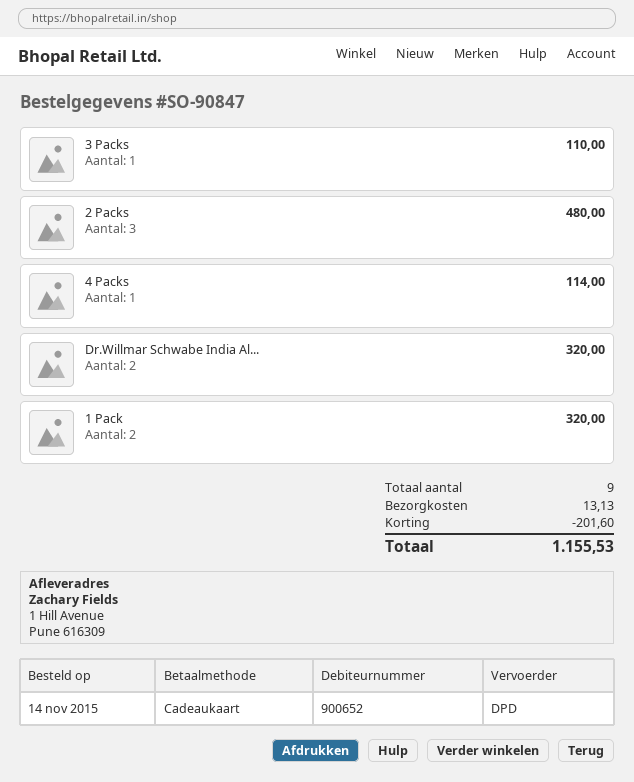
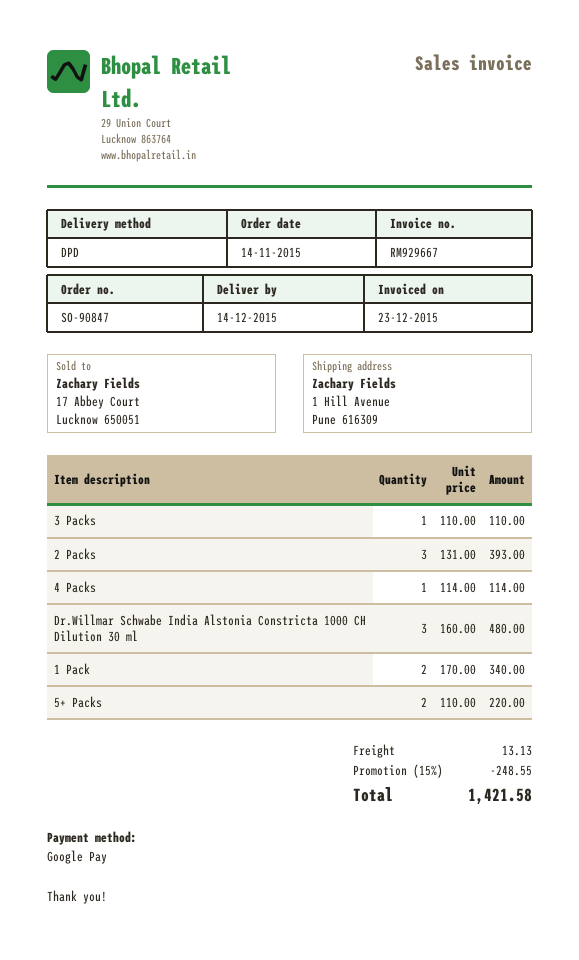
payment method: gift card -> Google Pay
2 Packs: 3 for 480.00 -> 3 for 393.00
Dr.Willmar Schwabe India Al...: 2 for 320.00 -> 3 for 480.00
1 Pack: 2 for 320.00 -> 2 for 340.00
5+ Packs: none -> 2 for 220.00
discount: 201.60 -> 248.55
total: 1155.53 -> 1421.58

